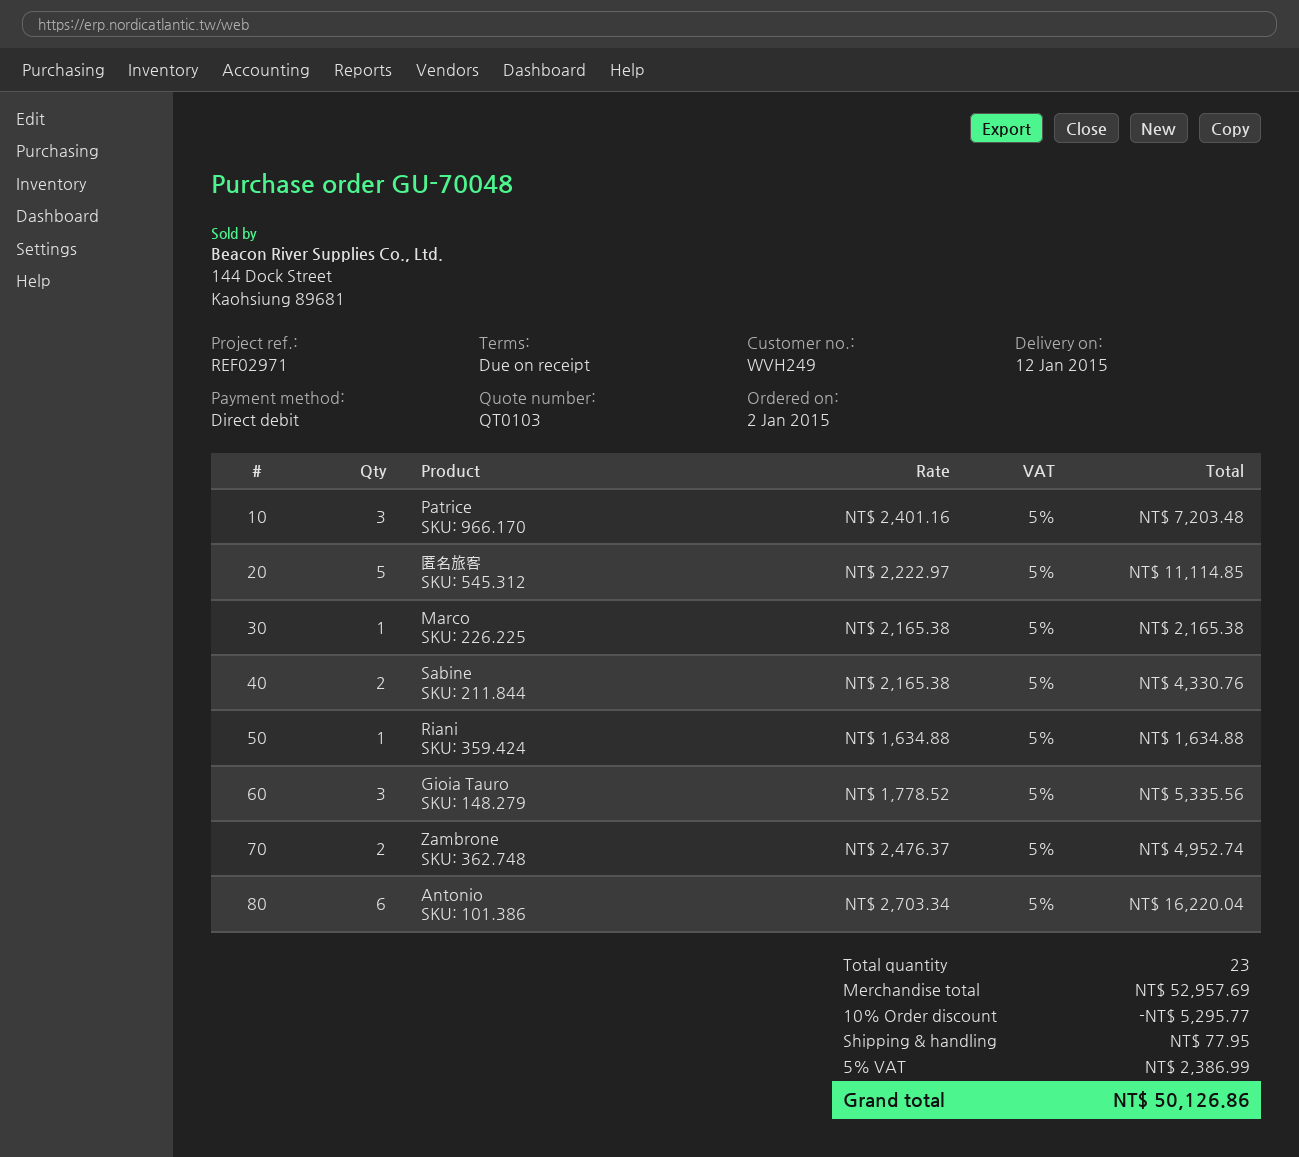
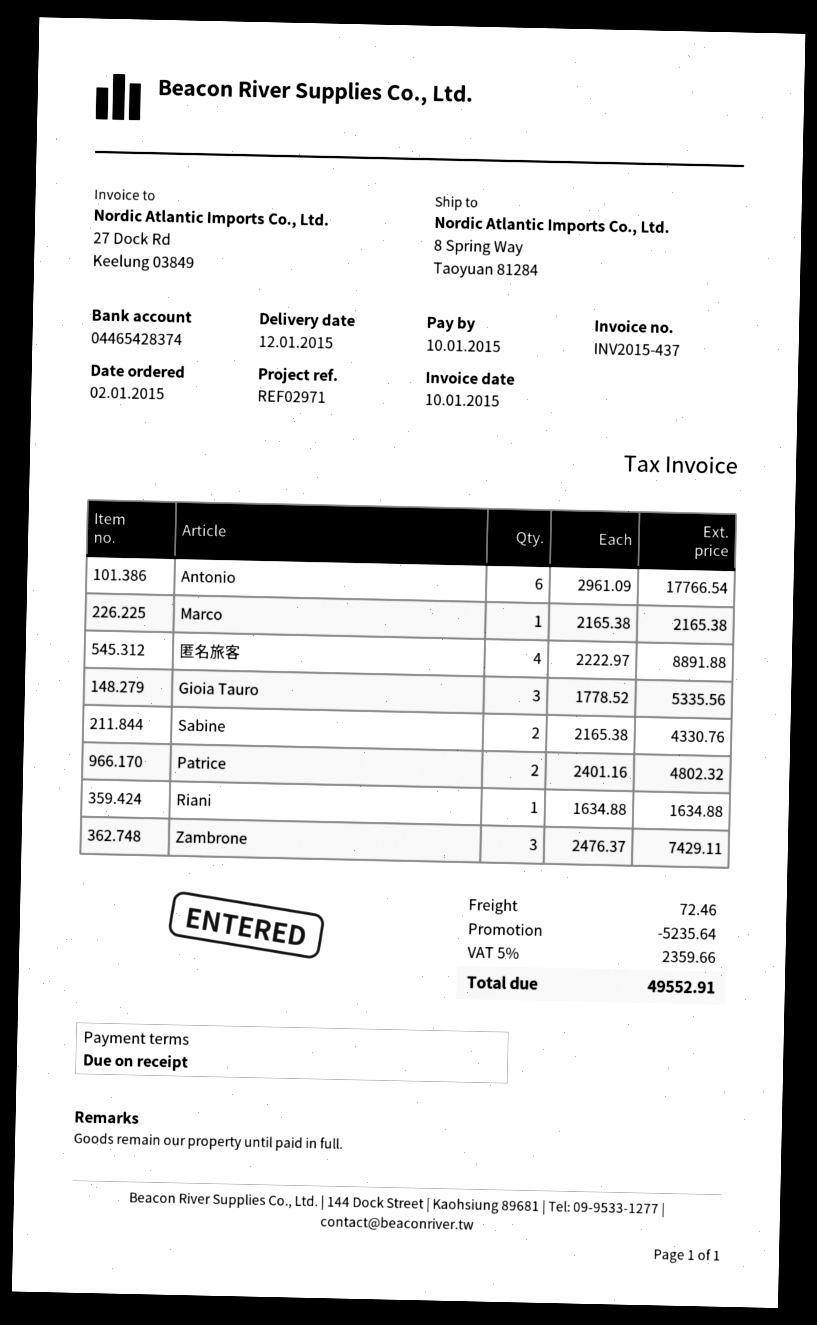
Patrice: 3 x 2401.16 = 7203.48 -> 2 x 2401.16 = 4802.32
匿名旅客: 5 x 2222.97 = 11114.85 -> 4 x 2222.97 = 8891.88
Zambrone: 2 x 2476.37 = 4952.74 -> 3 x 2476.37 = 7429.11
Antonio: 6 x 2703.34 = 16220.04 -> 6 x 2961.09 = 17766.54
discount: 5295.77 -> 5235.64
shipping: 77.95 -> 72.46
tax: 5% = 2386.99 -> 5% = 2359.66
total: 50126.86 -> 49552.91

